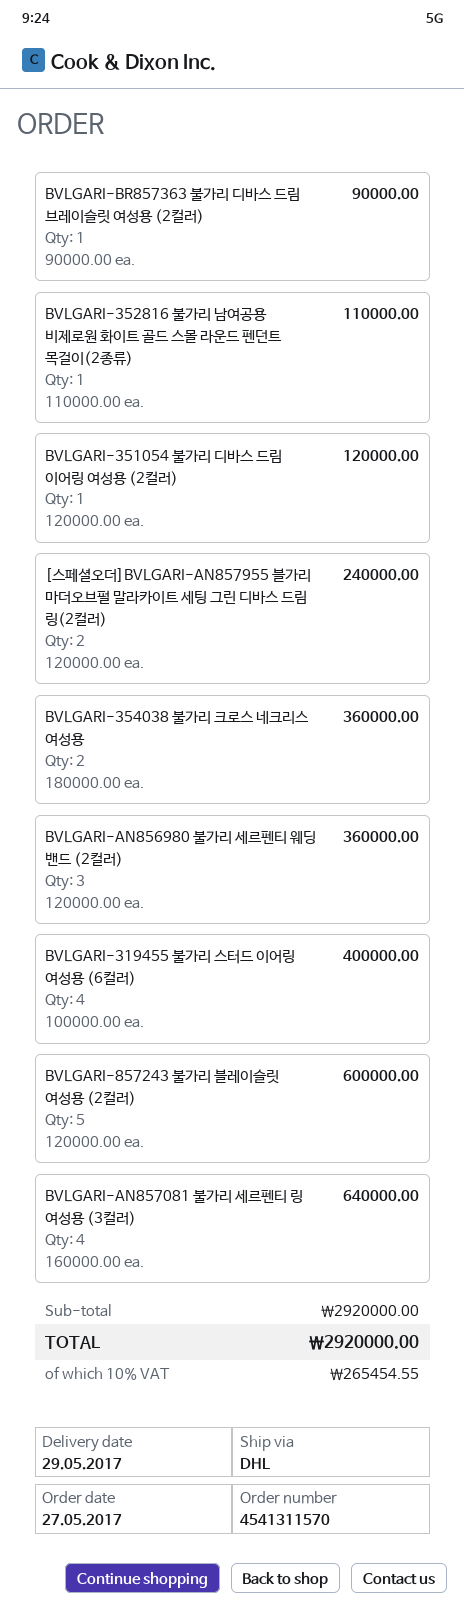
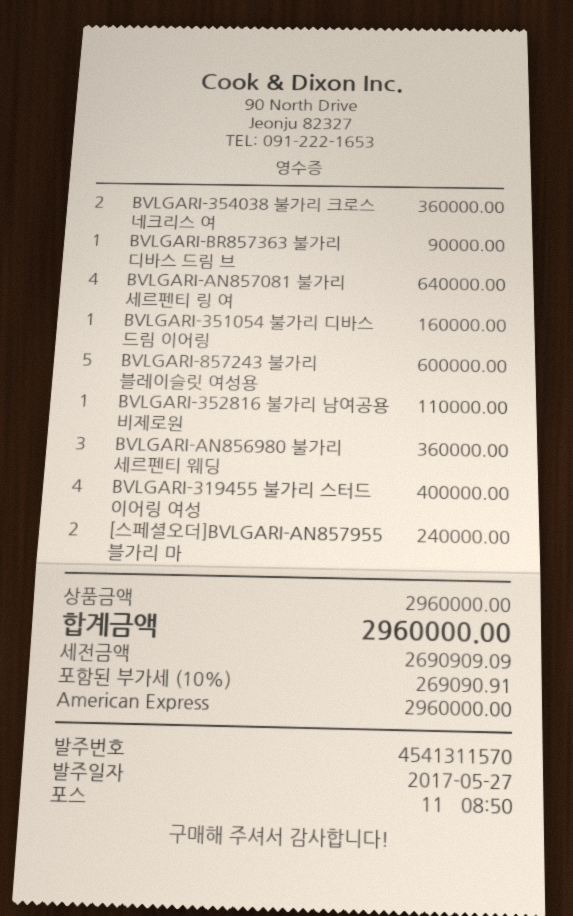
BVLGARI-351054 불가리 디바스 드림 이어링 여성용 (2컬러): 1 for 120000.00 -> 1 for 160000.00
subtotal: 2920000.00 -> 2960000.00
tax: 10% = 265454.55 -> 10% = 269090.91
total: 2920000.00 -> 2960000.00

